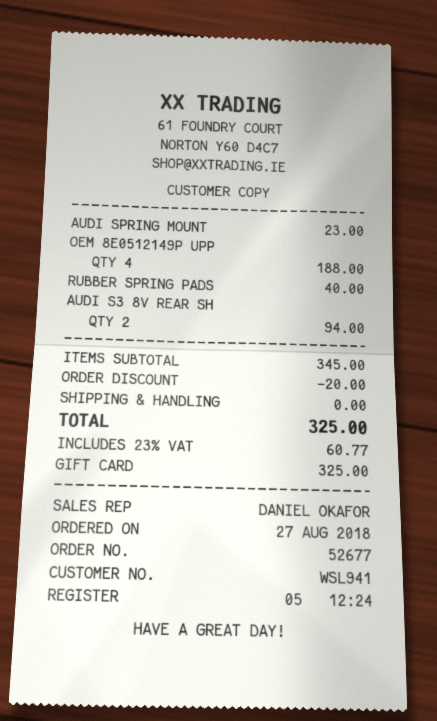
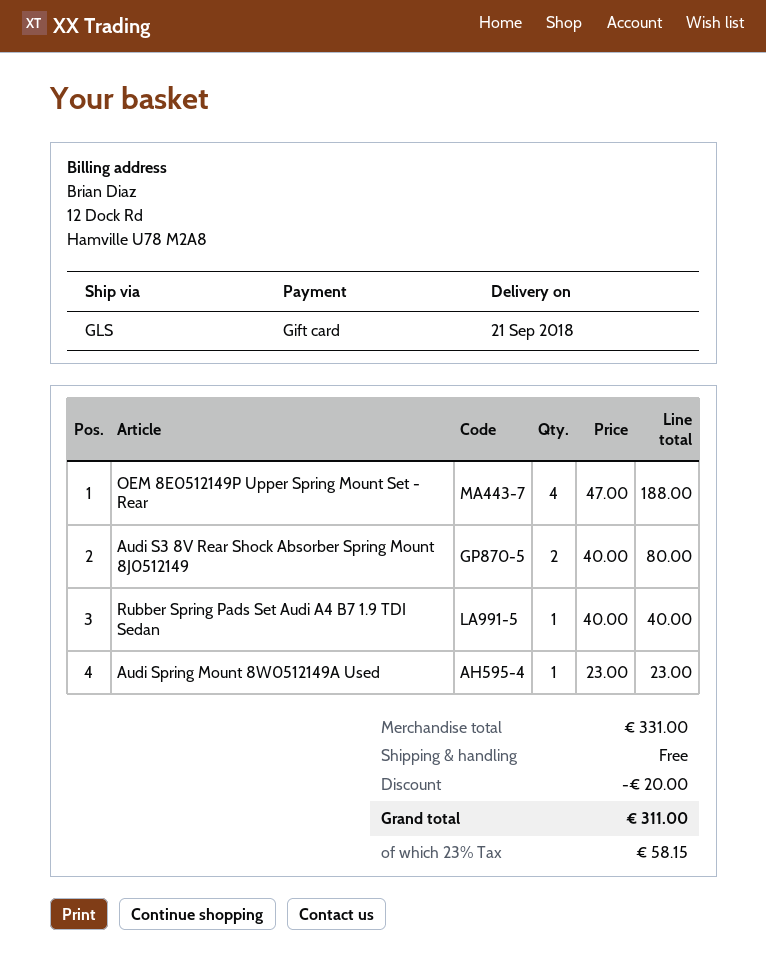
AUDI S3 8V REAR SH: 2 for 94.00 -> 2 for 80.00
subtotal: 345.00 -> 331.00
tax: 23% = 60.77 -> 23% = 58.15
total: 325.00 -> 311.00

